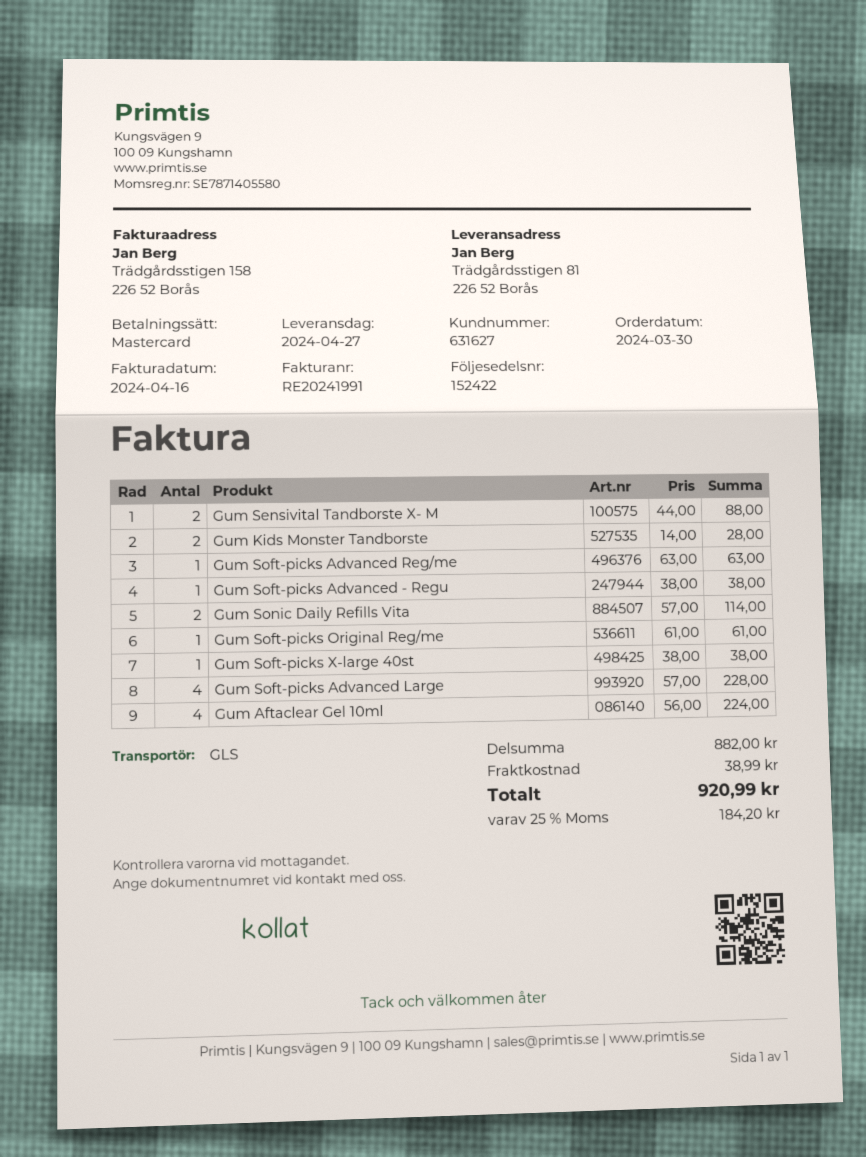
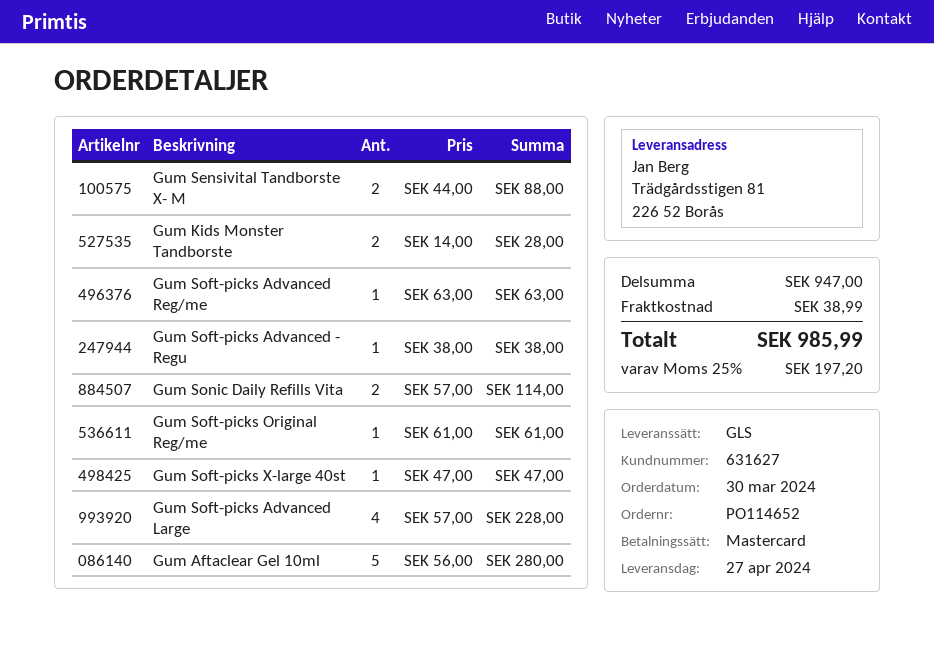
Gum Soft-picks X-large 40st: 1 x 38.00 = 38.00 -> 1 x 47.00 = 47.00
Gum Aftaclear Gel 10ml: 4 x 56.00 = 224.00 -> 5 x 56.00 = 280.00
subtotal: 882.00 -> 947.00
tax: 25% = 184.20 -> 25% = 197.20
total: 920.99 -> 985.99

